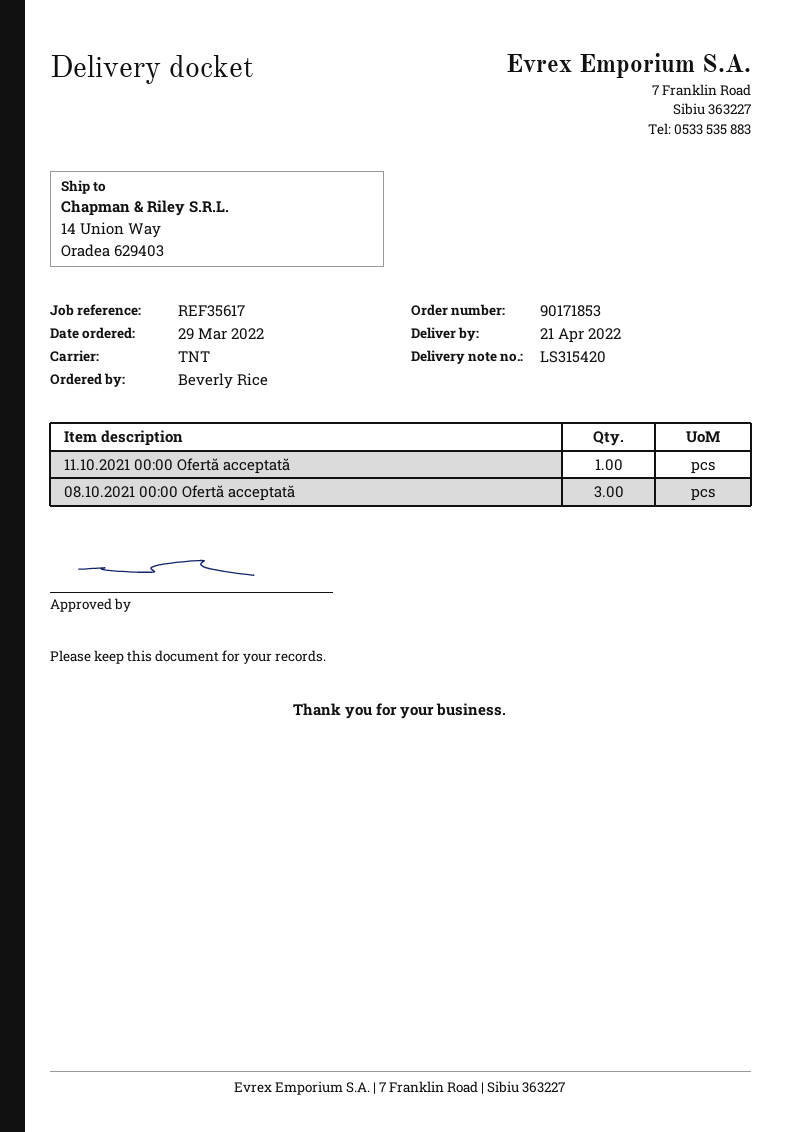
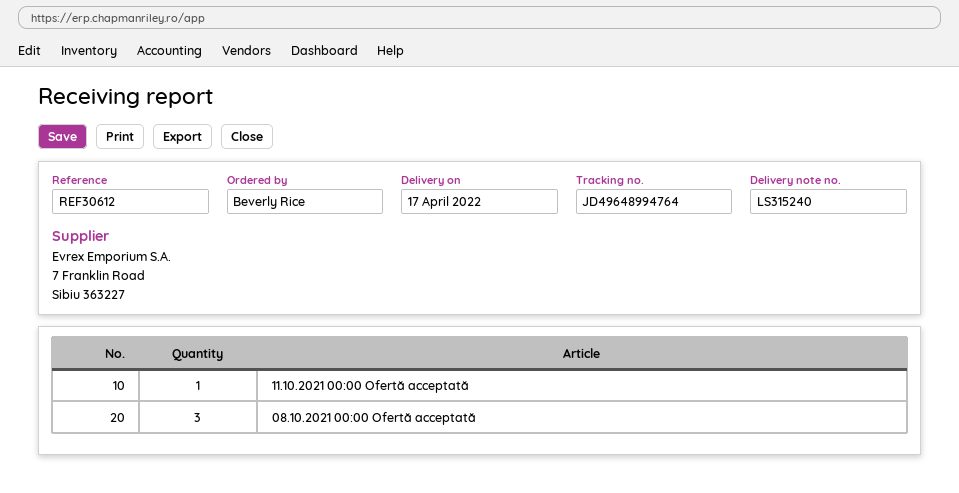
delivery note number: LS315420 -> LS315240
delivery date: 2022-04-21 -> 2022-04-17
reference: REF35617 -> REF30612

